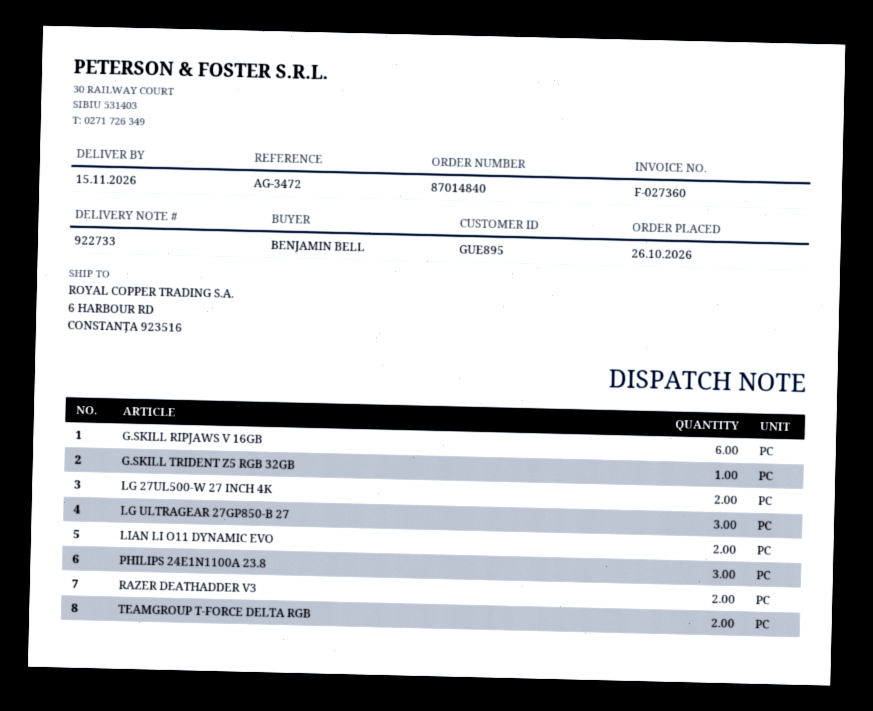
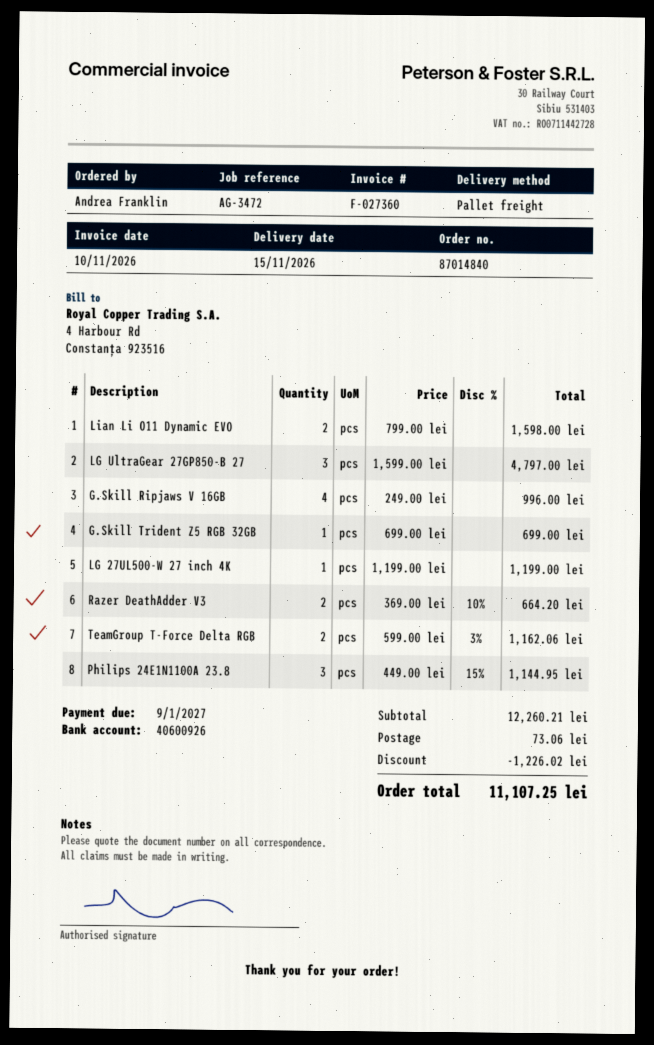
ordered by: BENJAMIN BELL -> Andrea Franklin
G.SKILL RIPJAWS V 16GB: 6 -> 4
LG 27UL500-W 27 INCH 4K: 2 -> 1

